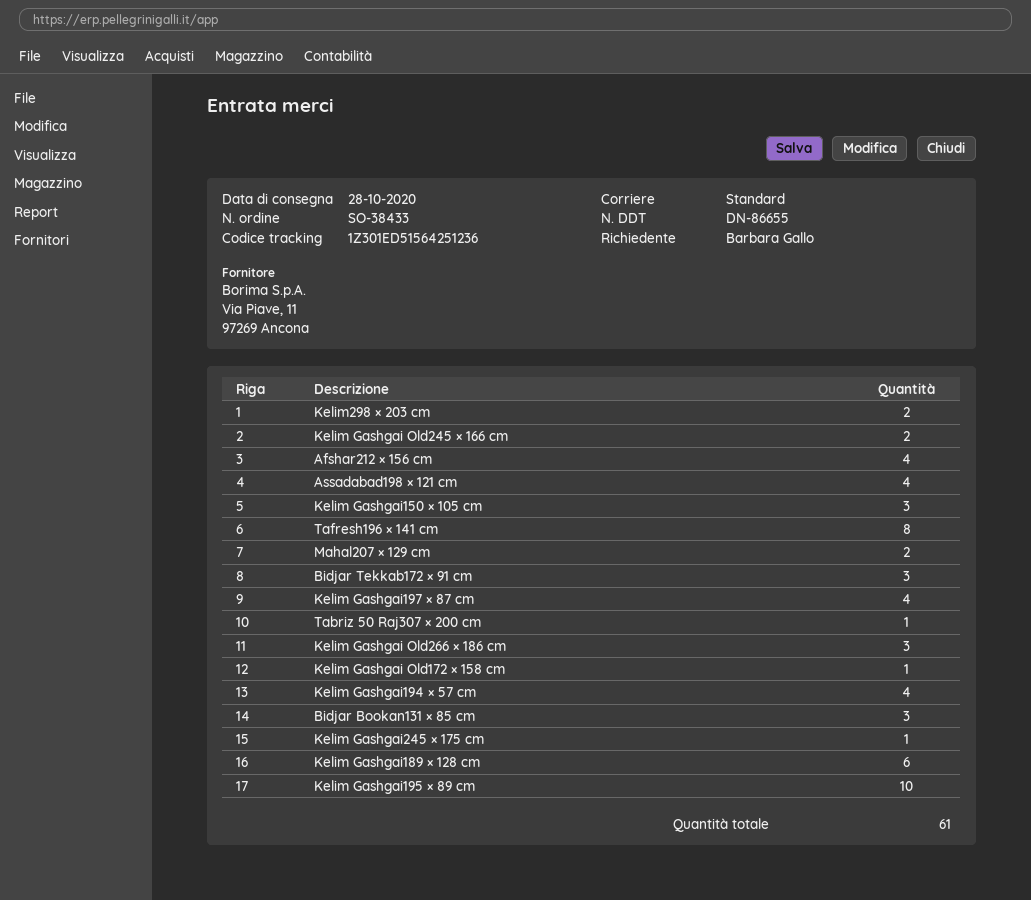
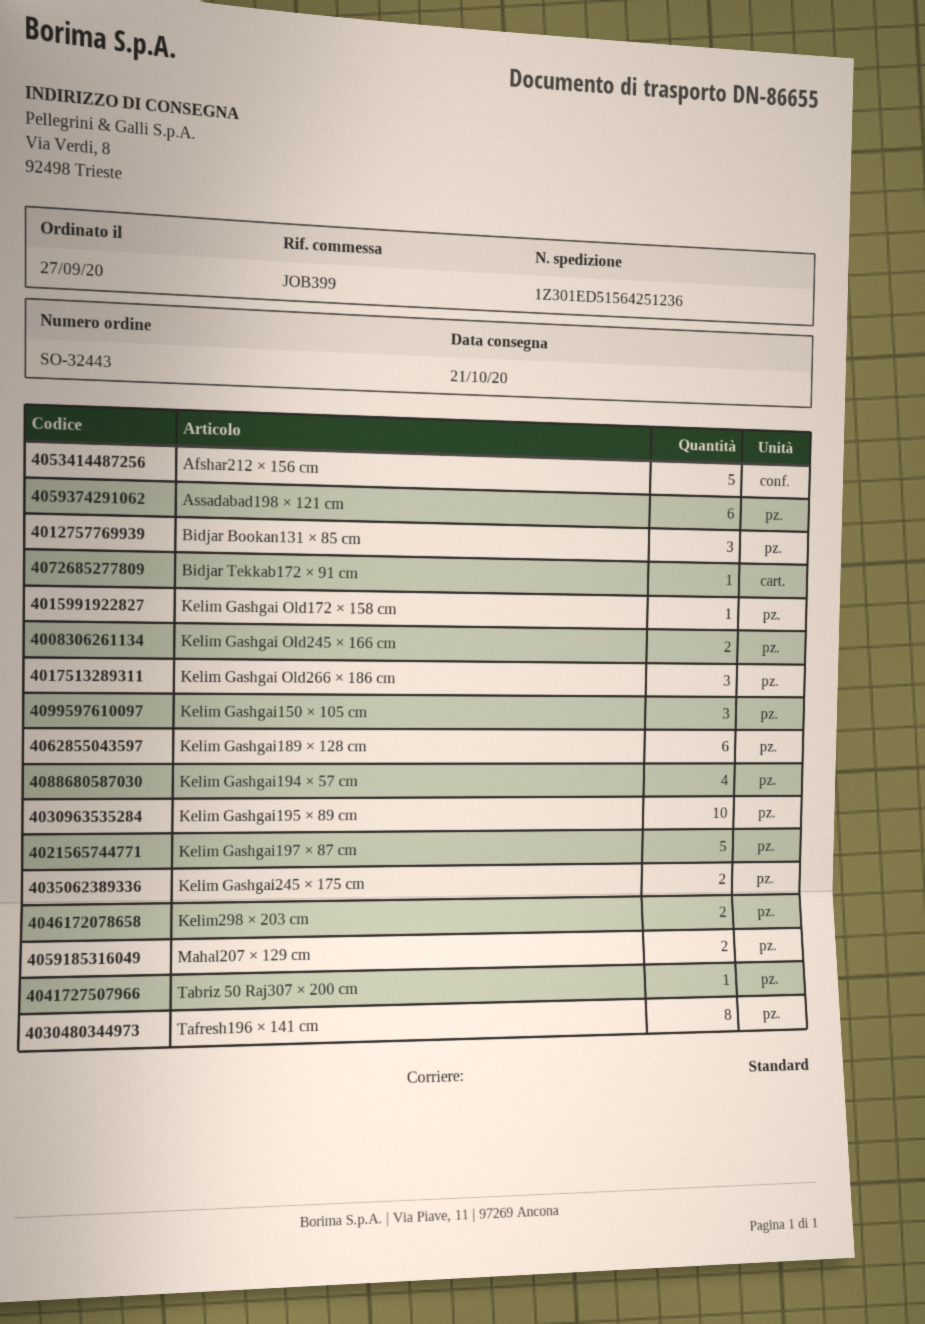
order number: SO-38433 -> SO-32443
delivery date: 2020-10-28 -> 2020-10-21
Afshar212 × 156 cm: 4 -> 5
Assadabad198 × 121 cm: 4 -> 6
Bidjar Tekkab172 × 91 cm: 3 -> 1
Kelim Gashgai197 × 87 cm: 4 -> 5
Kelim Gashgai245 × 175 cm: 1 -> 2

